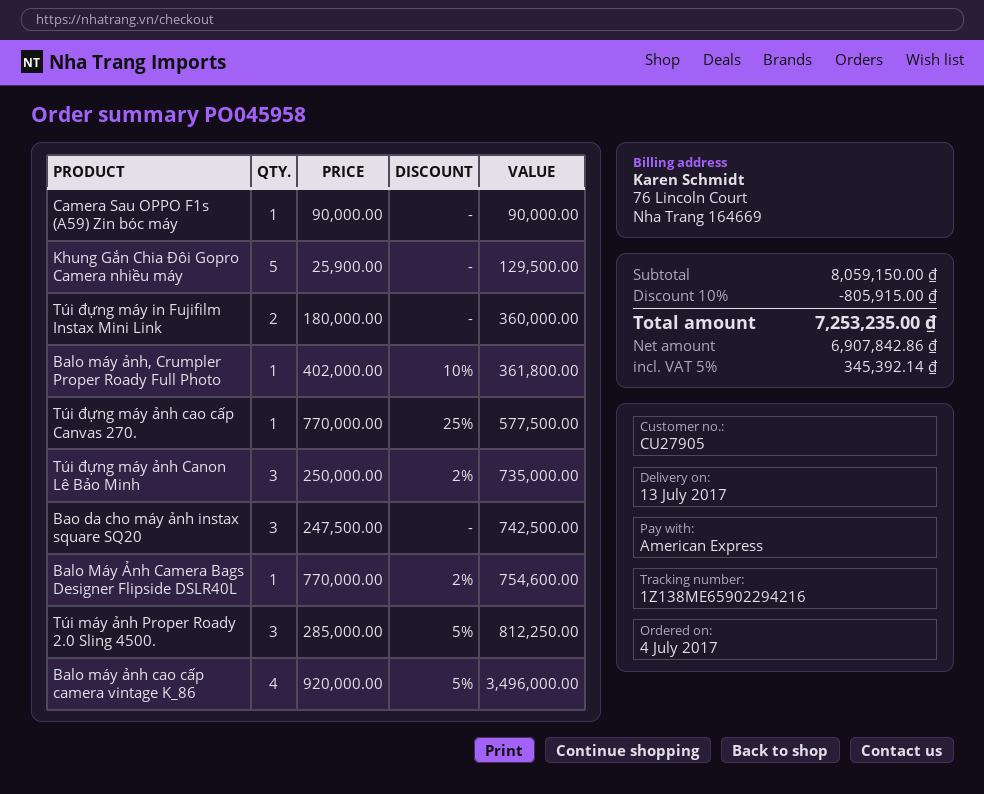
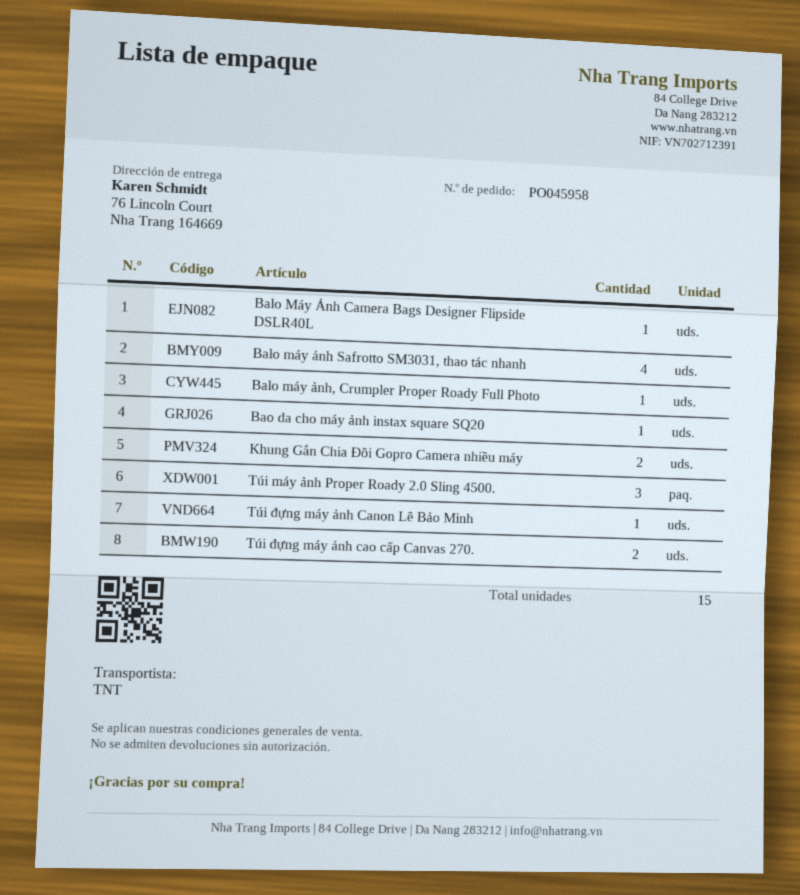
Camera Sau OPPO F1s (A59) Zin bóc máy: 1 -> none
Khung Gắn Chia Đôi Gopro Camera nhiều máy: 5 -> 2
Túi đựng máy in Fujifilm Instax Mini Link: 2 -> none
Túi đựng máy ảnh cao cấp Canvas 270.: 1 -> 2
Túi đựng máy ảnh Canon Lê Bảo Minh: 3 -> 1
Bao da cho máy ảnh instax square SQ20: 3 -> 1
Balo máy ảnh cao cấp camera vintage K_86: 4 -> none
Balo máy ảnh Safrotto SM3031, thao tác nhanh: none -> 4

